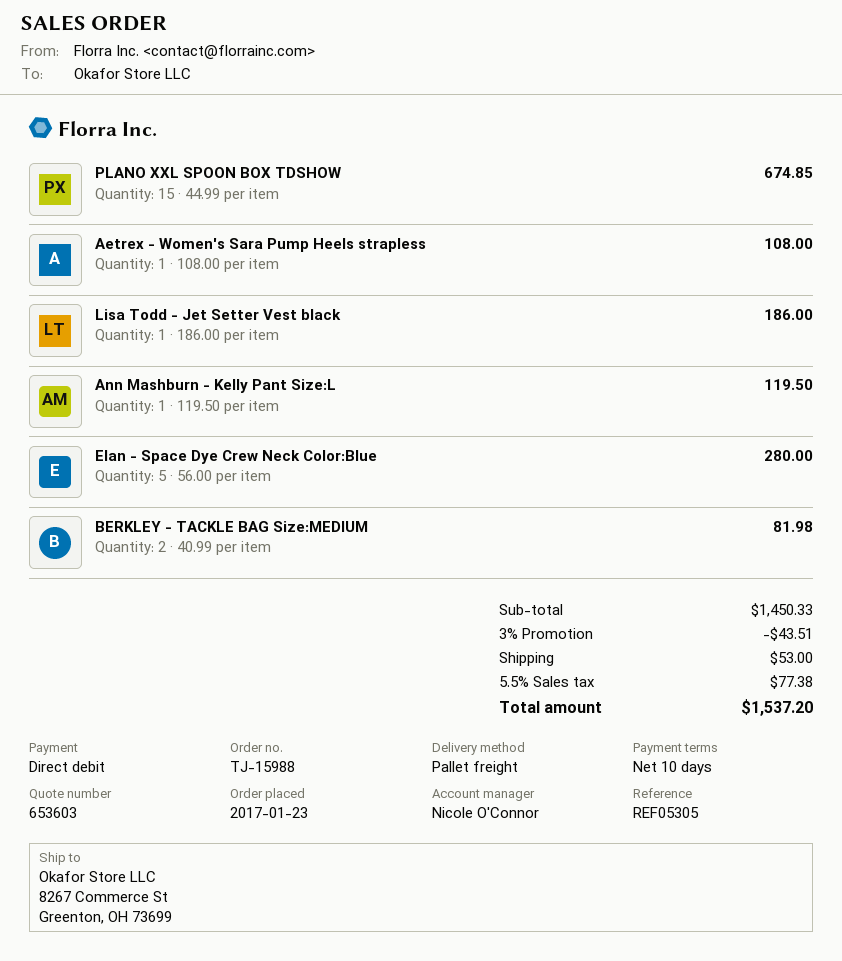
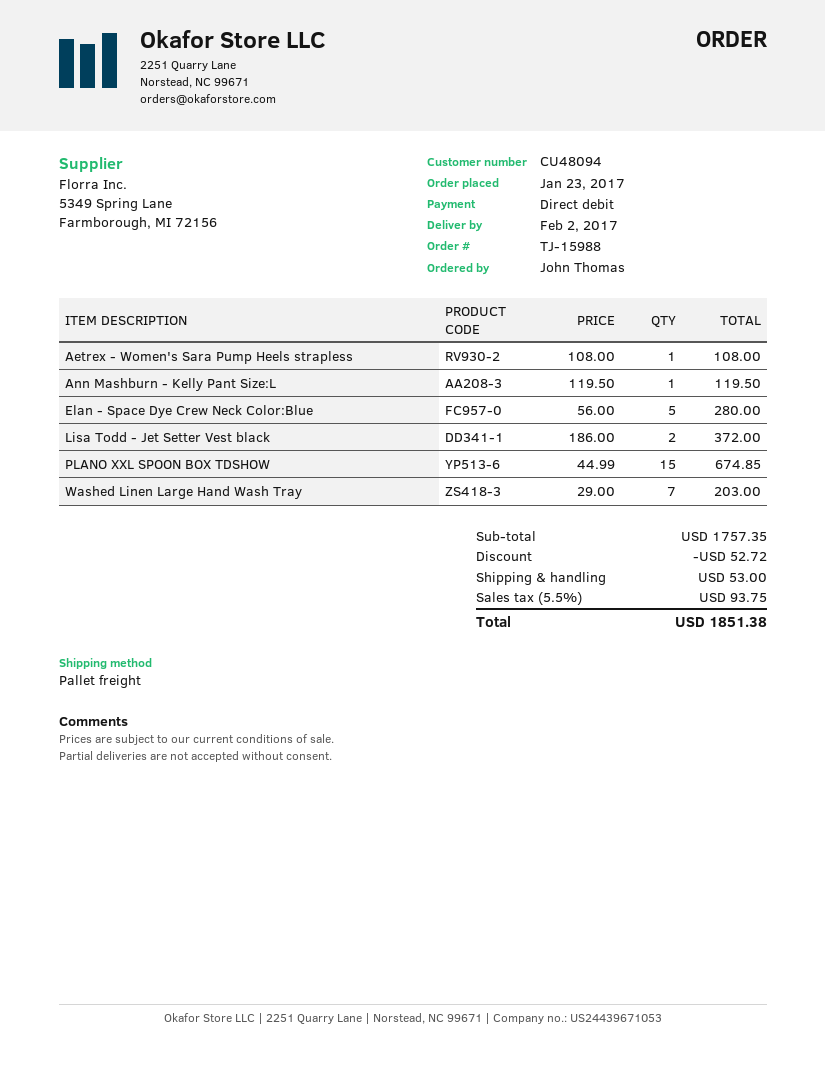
Lisa Todd - Jet Setter Vest black: 1 x 186.00 = 186.00 -> 2 x 186.00 = 372.00
BERKLEY - TACKLE BAG Size:MEDIUM: 2 x 40.99 = 81.98 -> none
Washed Linen Large Hand Wash Tray: none -> 7 x 29.00 = 203.00
subtotal: 1450.33 -> 1757.35
discount: 43.51 -> 52.72
tax: 5.5% = 77.38 -> 5.5% = 93.75
total: 1537.20 -> 1851.38

